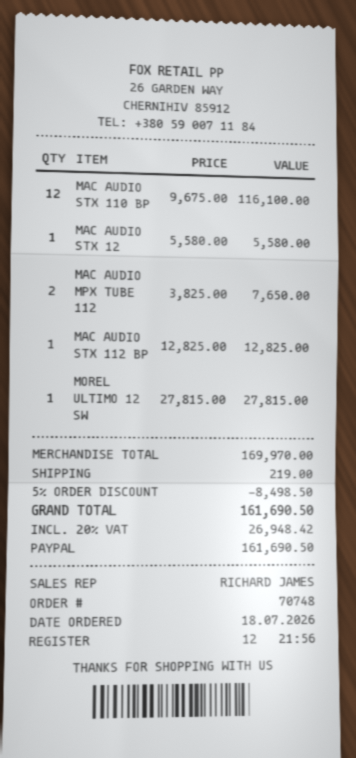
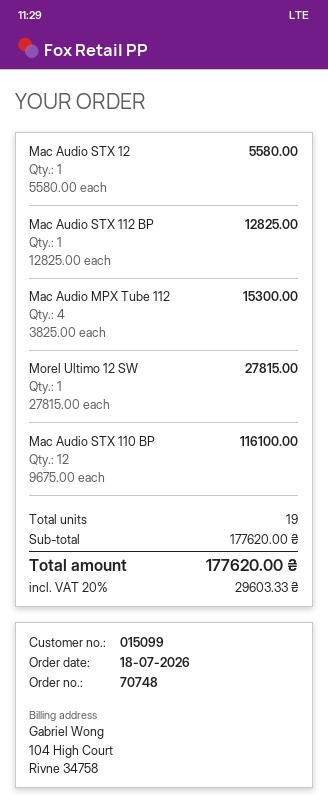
MAC AUDIO MPX TUBE 112: 2 x 3825.00 = 7650.00 -> 4 x 3825.00 = 15300.00
subtotal: 169970.00 -> 177620.00
discount: 5% = 8498.50 -> none
shipping: 219.00 -> none
tax: 20% = 26948.42 -> 20% = 29603.33
total: 161690.50 -> 177620.00

